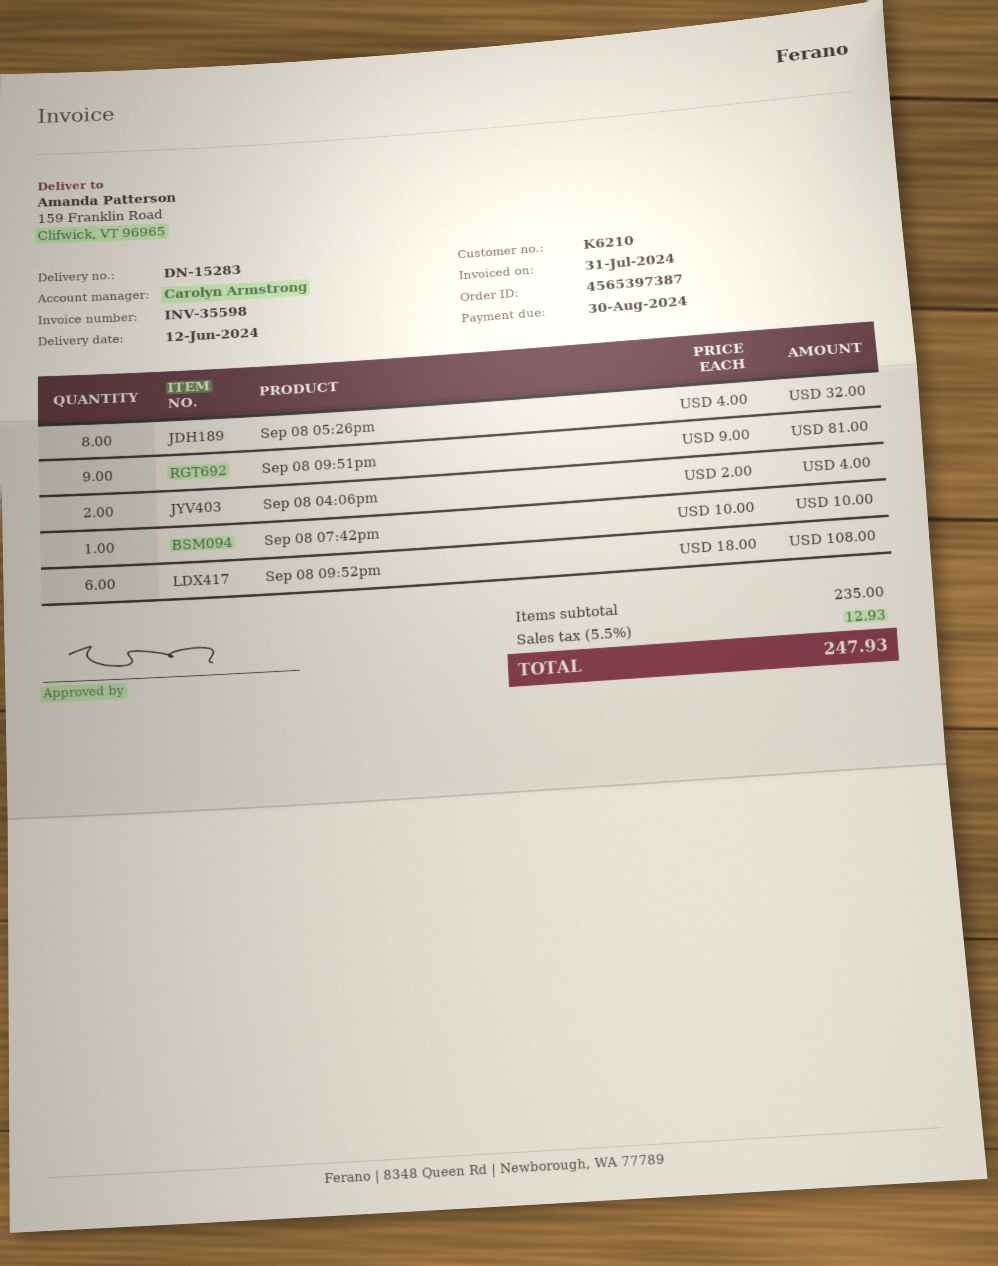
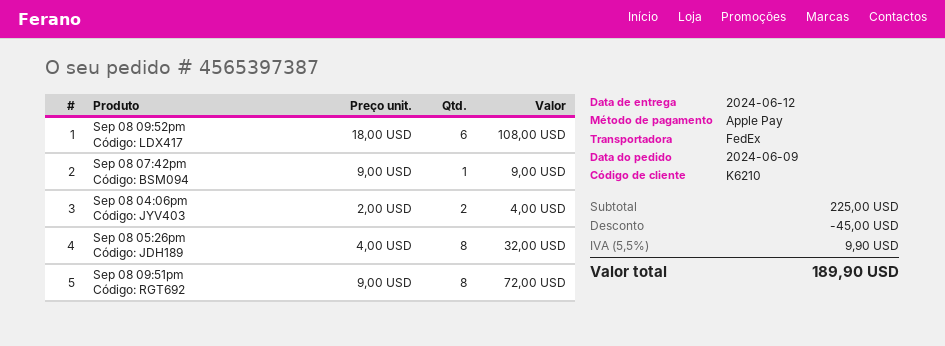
Sep 08 09:51pm: 9 x 9.00 = 81.00 -> 8 x 9.00 = 72.00
Sep 08 07:42pm: 1 x 10.00 = 10.00 -> 1 x 9.00 = 9.00
subtotal: 235.00 -> 225.00
discount: none -> 45.00
tax: 5.5% = 12.93 -> 5.5% = 9.90
total: 247.93 -> 189.90

